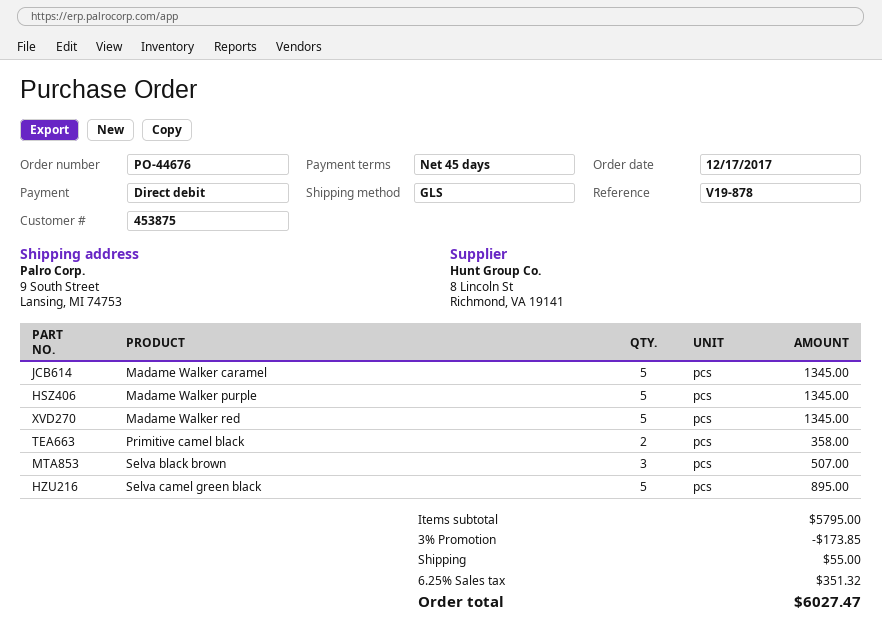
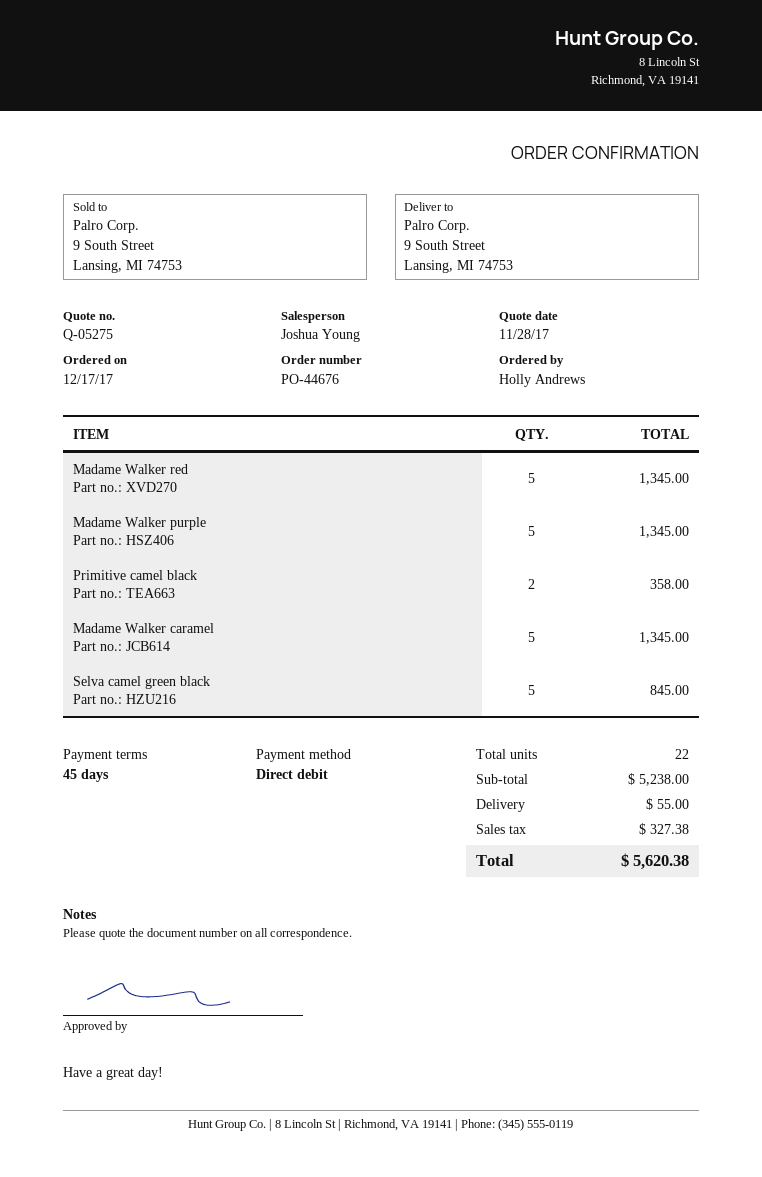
Selva black brown: 3 for 507.00 -> none
Selva camel green black: 5 for 895.00 -> 5 for 845.00
subtotal: 5795.00 -> 5238.00
discount: 3% = 173.85 -> none
tax: 351.32 -> 327.38
total: 6027.47 -> 5620.38

